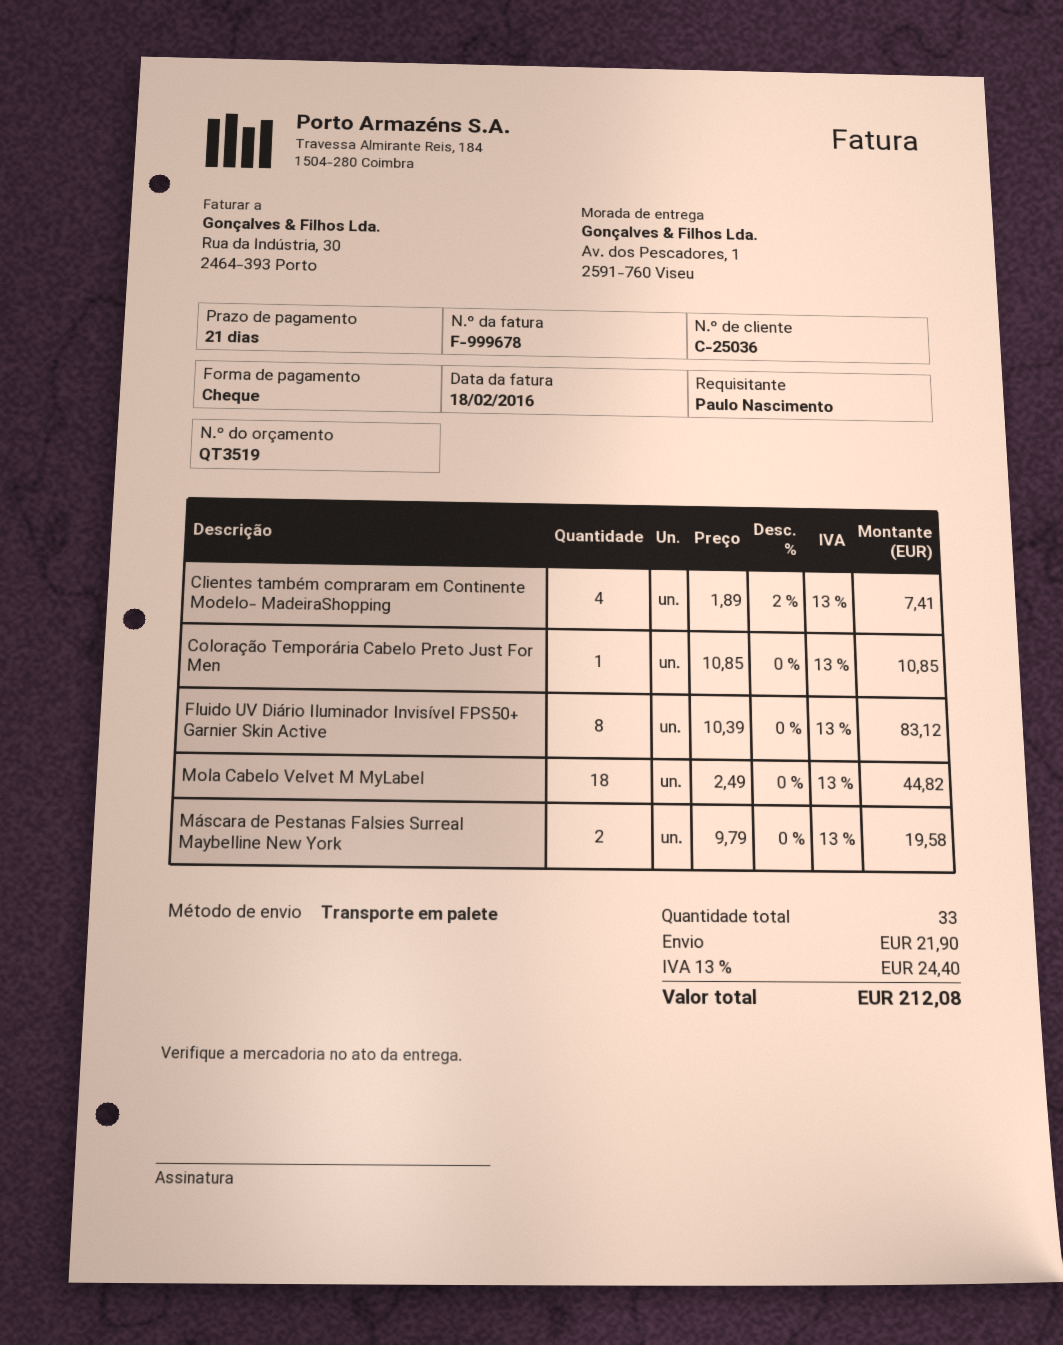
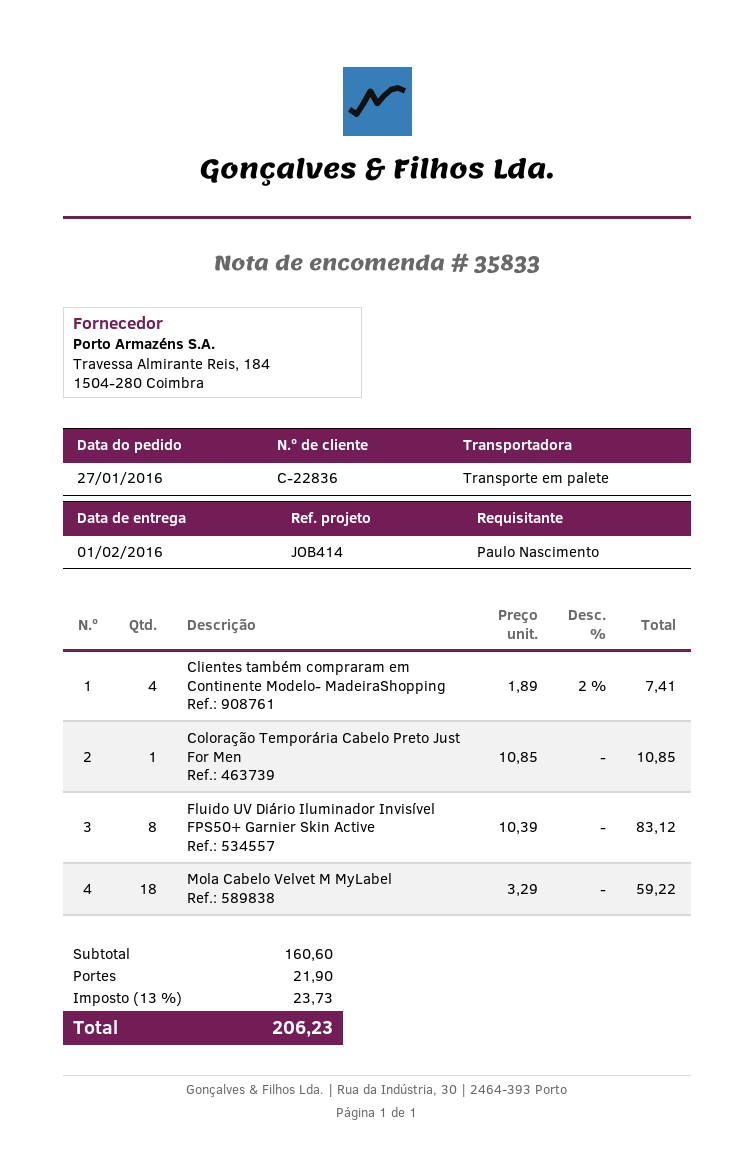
customer number: C-25036 -> C-22836
Mola Cabelo Velvet M MyLabel: 18 x 2.49 = 44.82 -> 18 x 3.29 = 59.22
Máscara de Pestanas Falsies Surreal Maybelline New York: 2 x 9.79 = 19.58 -> none
tax: 13% = 24.40 -> 13% = 23.73
total: 212.08 -> 206.23

